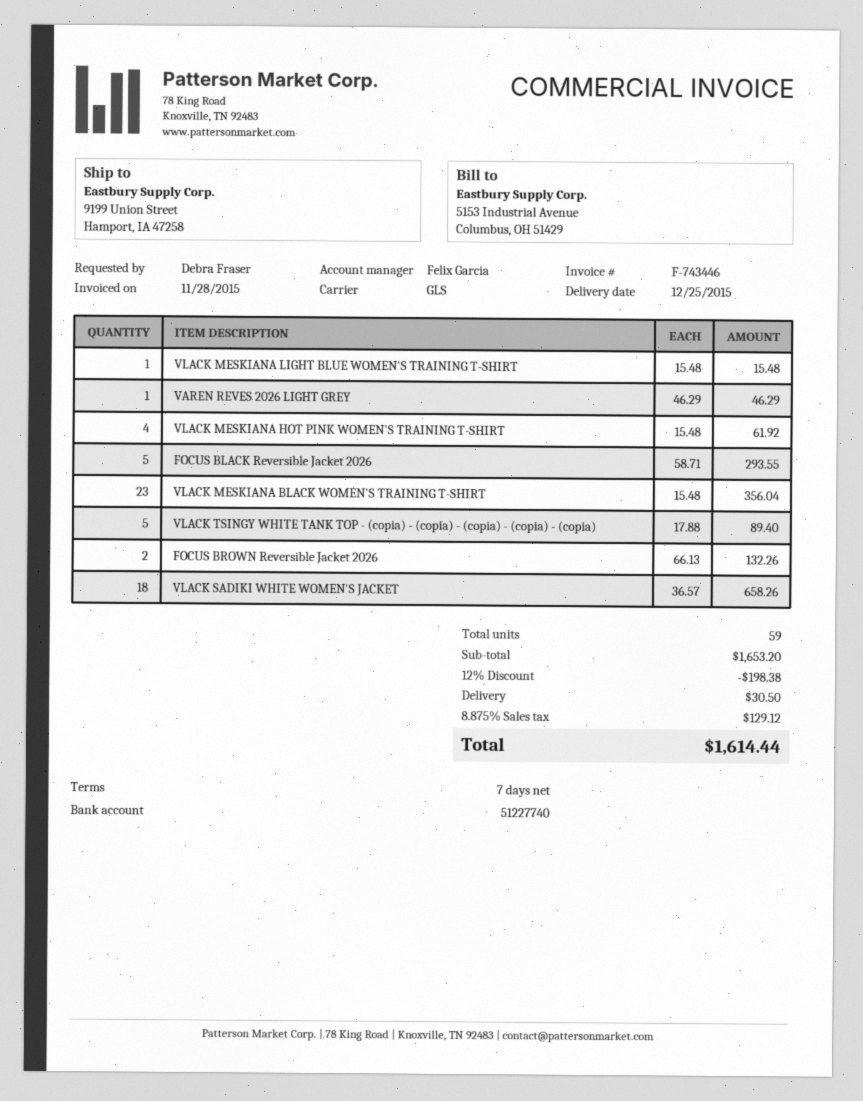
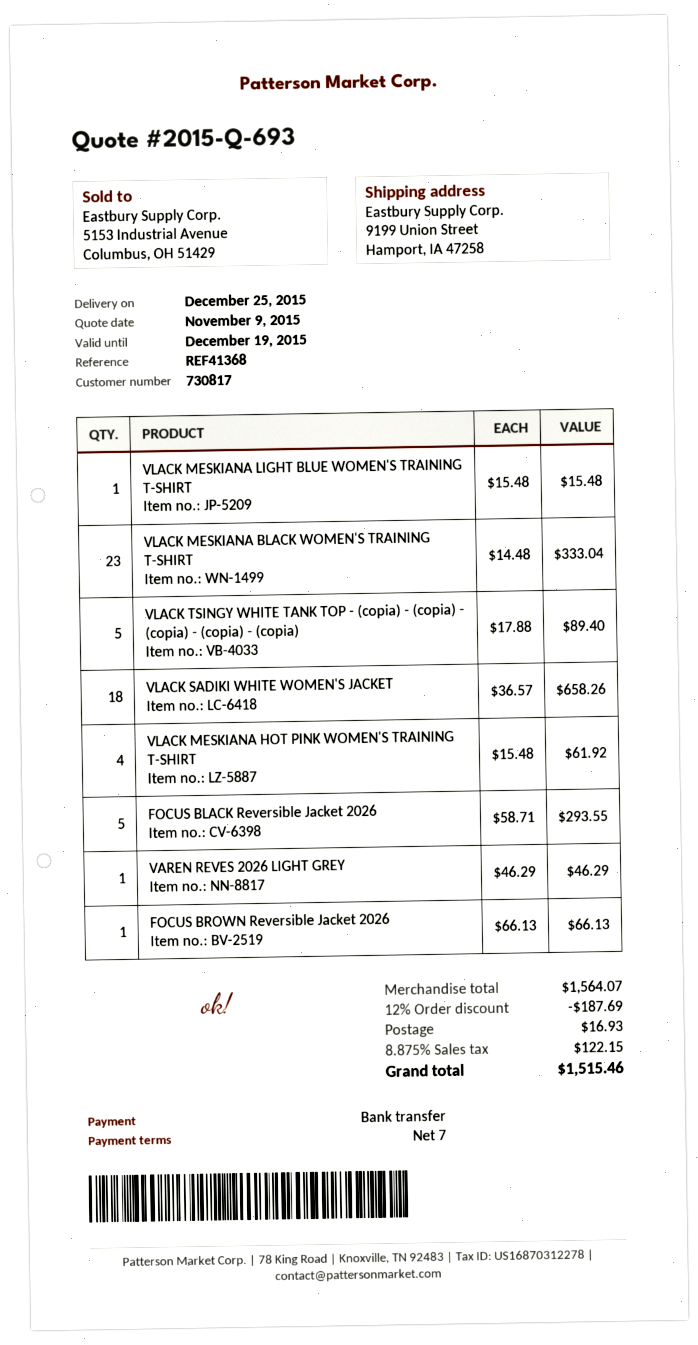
VLACK MESKIANA BLACK WOMEN'S TRAINING T-SHIRT: 23 x 15.48 = 356.04 -> 23 x 14.48 = 333.04
FOCUS BROWN Reversible Jacket 2026: 2 x 66.13 = 132.26 -> 1 x 66.13 = 66.13
subtotal: 1653.20 -> 1564.07
discount: 12% = 198.38 -> 12% = 187.69
shipping: 30.50 -> 16.93
tax: 8.875% = 129.12 -> 8.875% = 122.15
total: 1614.44 -> 1515.46

